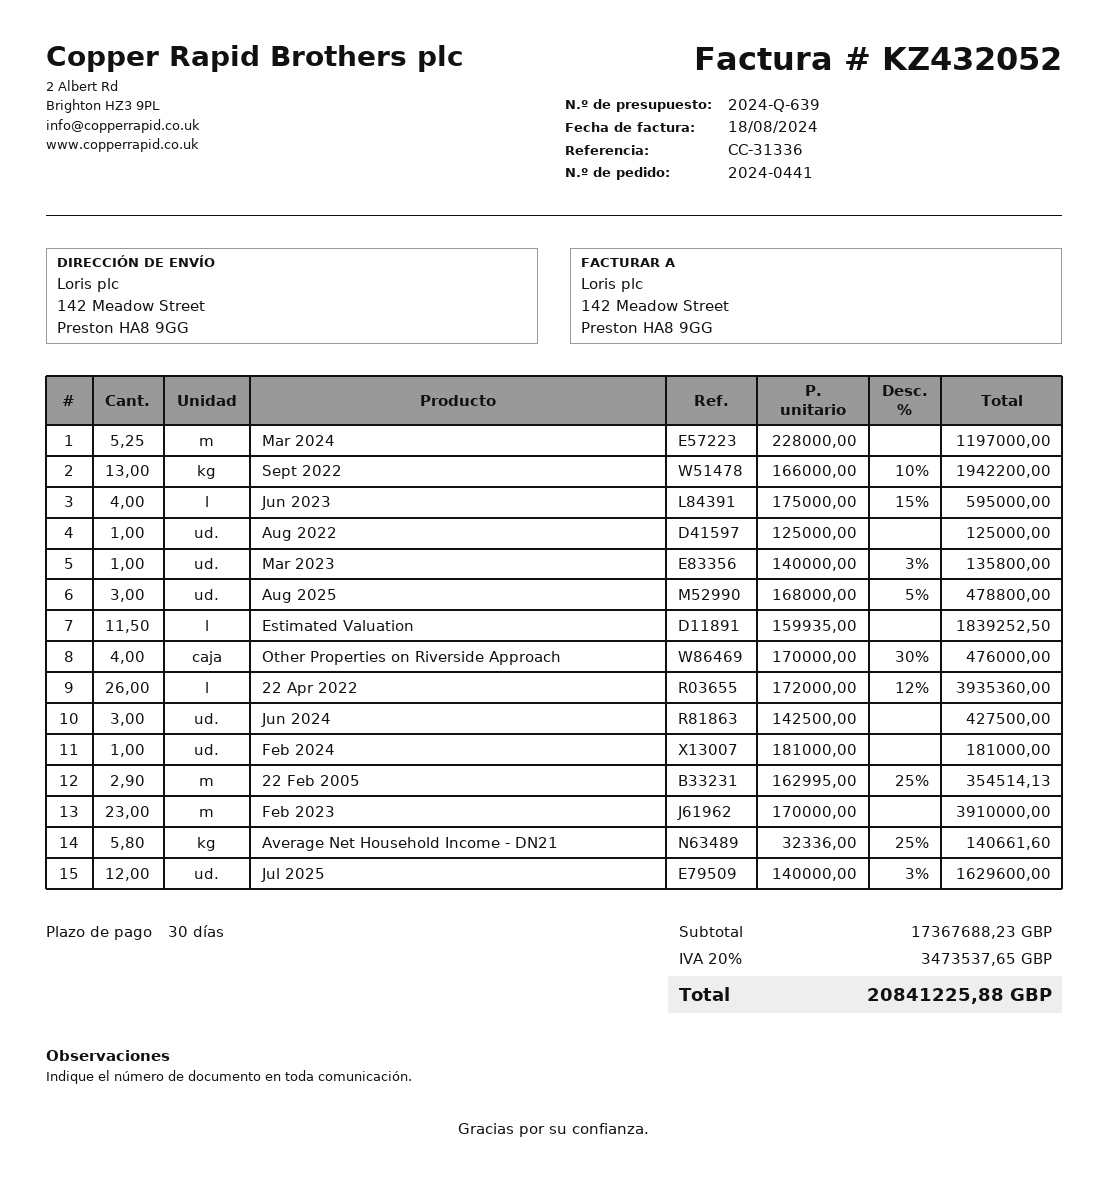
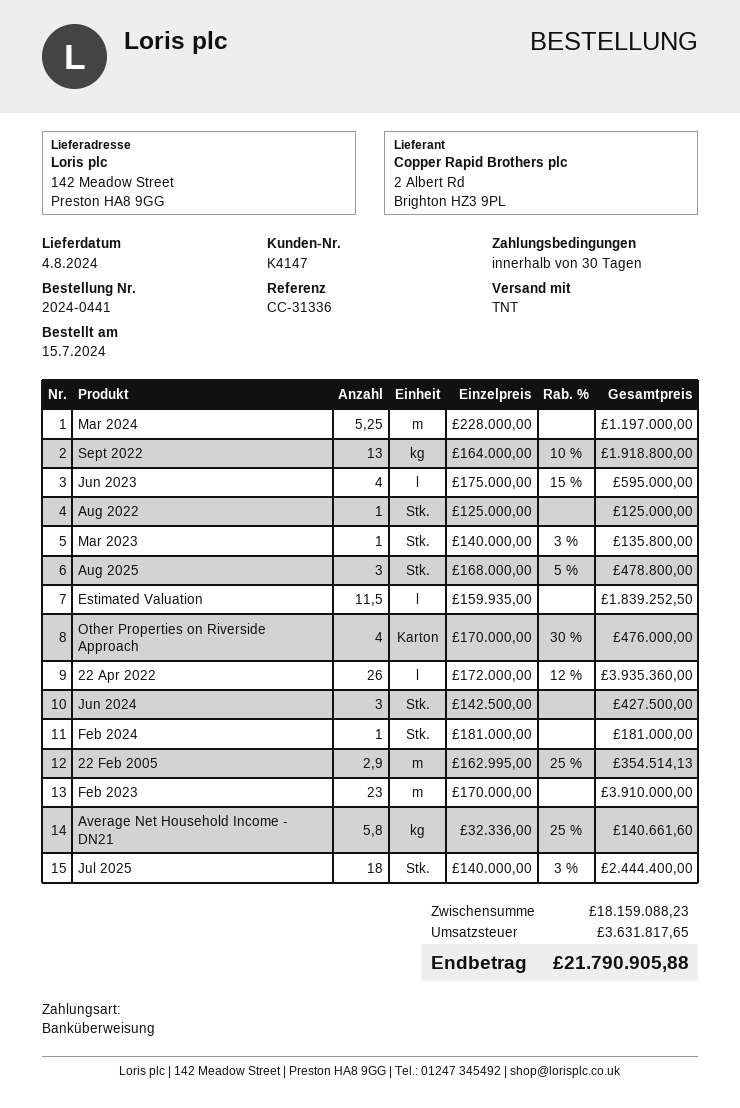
Sept 2022: 13 x 166000.00 - 10% = 1942200.00 -> 13 x 164000.00 - 10% = 1918800.00
Jul 2025: 12 x 140000.00 - 3% = 1629600.00 -> 18 x 140000.00 - 3% = 2444400.00
subtotal: 17367688.23 -> 18159088.23
tax: 3473537.65 -> 3631817.65
total: 20841225.88 -> 21790905.88

